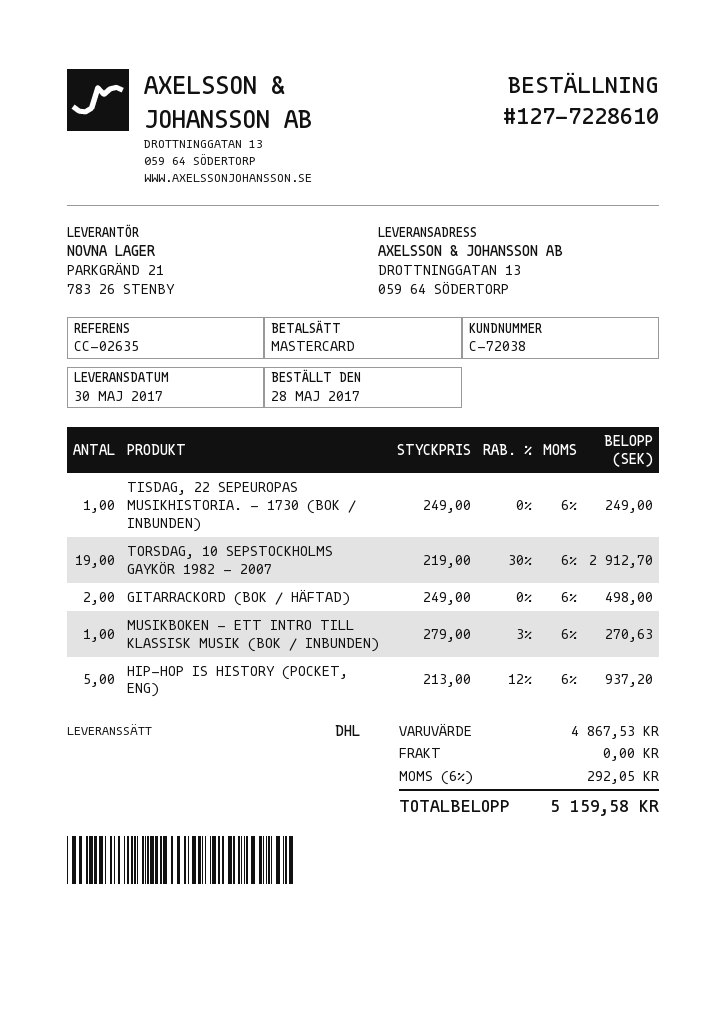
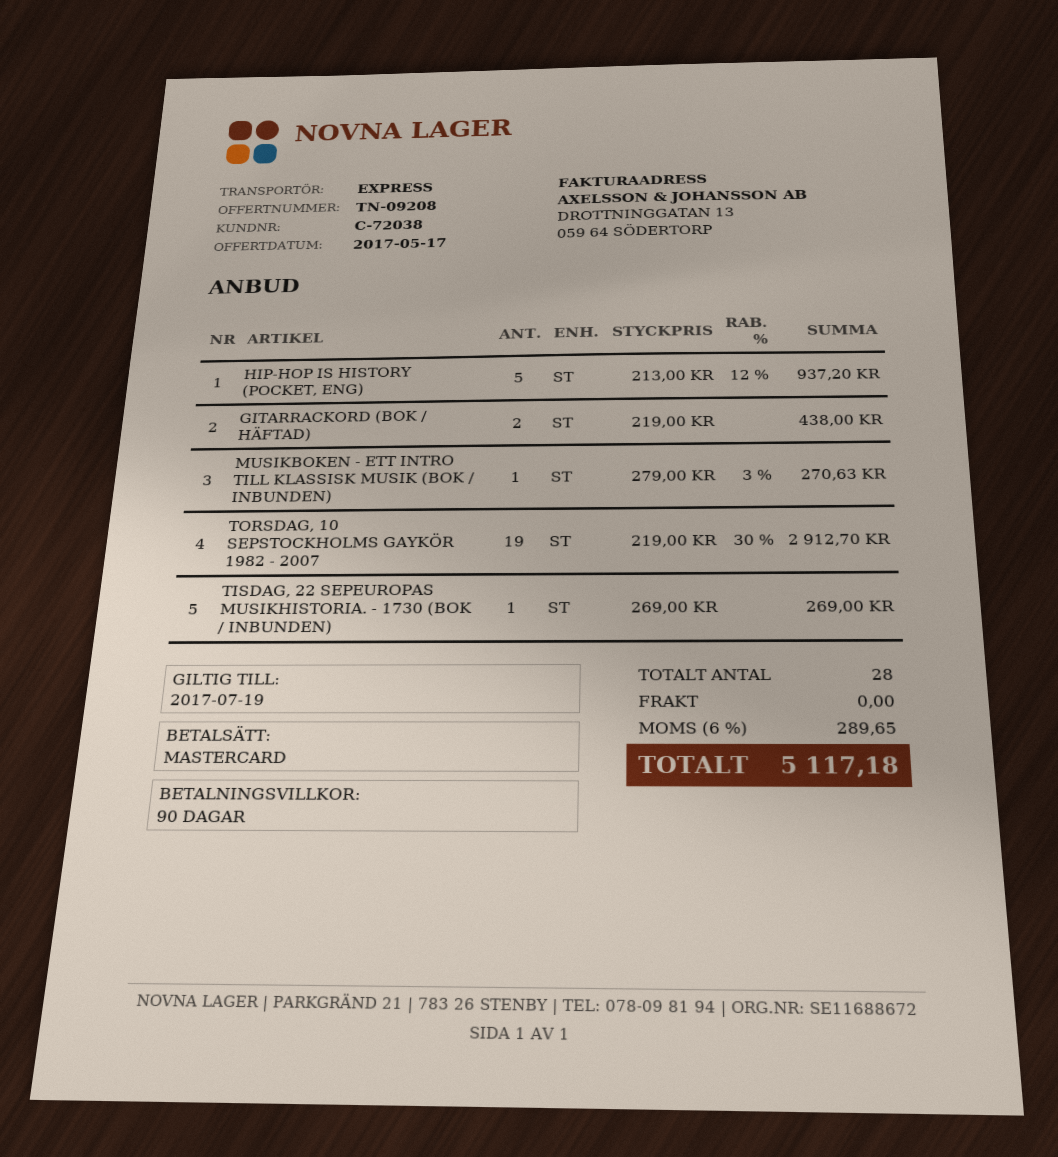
shipping method: DHL -> express
TISDAG, 22 SEPEUROPAS MUSIKHISTORIA. - 1730 (BOK / INBUNDEN): 1 x 249.00 = 249.00 -> 1 x 269.00 = 269.00
GITARRACKORD (BOK / HÄFTAD): 2 x 249.00 = 498.00 -> 2 x 219.00 = 438.00
tax: 6% = 292.05 -> 6% = 289.65
total: 5159.58 -> 5117.18

